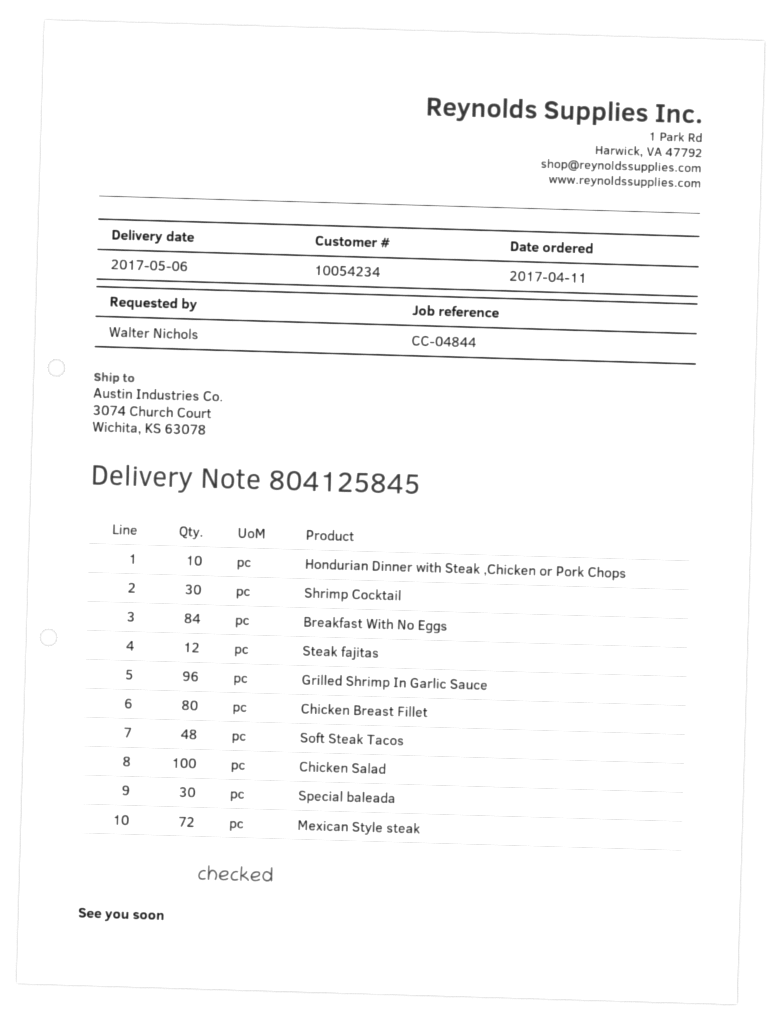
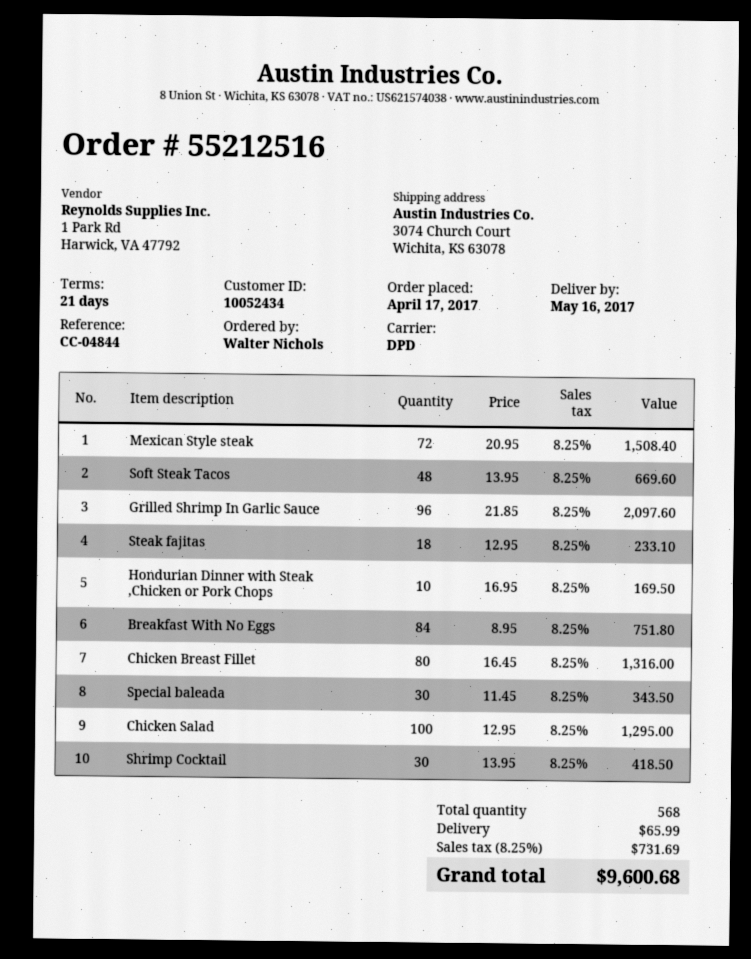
order date: 2017-04-11 -> 2017-04-17
delivery date: 2017-05-06 -> 2017-05-16
customer number: 10054234 -> 10052434
Steak fajitas: 12 -> 18

